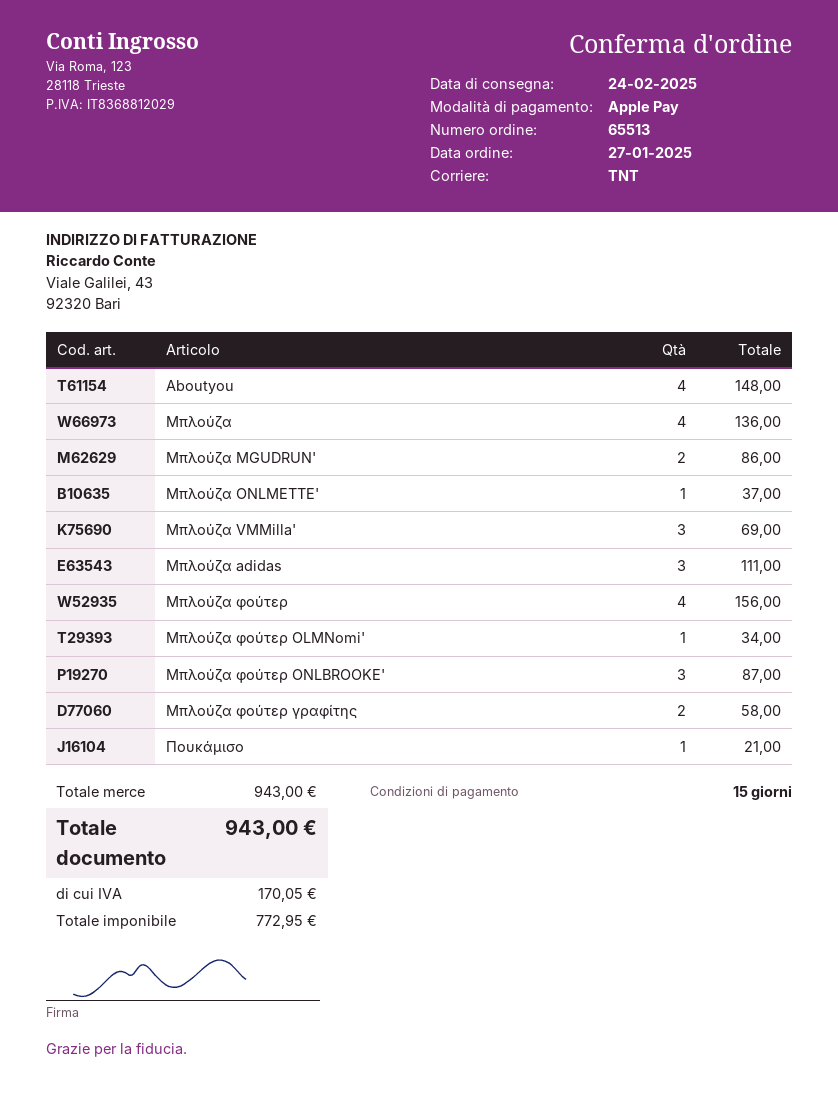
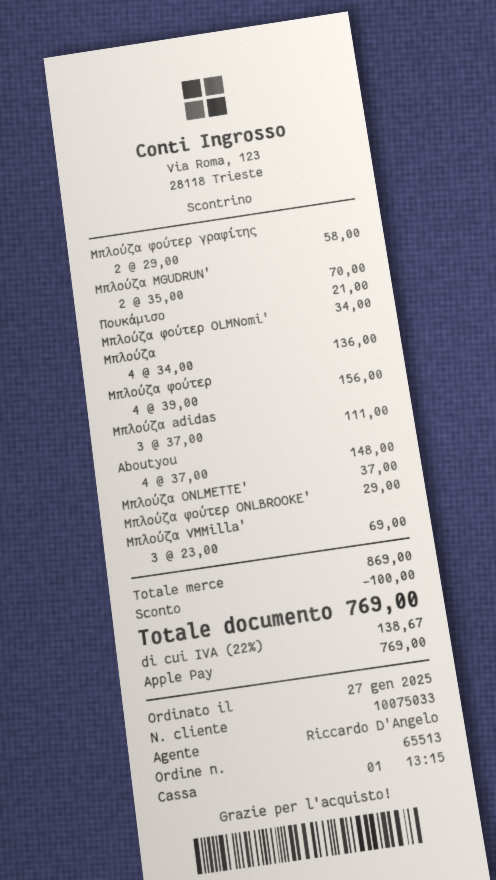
Μπλούζα MGUDRUN': 2 for 86.00 -> 2 for 70.00
Μπλούζα φούτερ ONLBROOKE': 3 for 87.00 -> 1 for 29.00
subtotal: 943.00 -> 869.00
discount: none -> 100.00
tax: 170.05 -> 138.67
total: 943.00 -> 769.00

